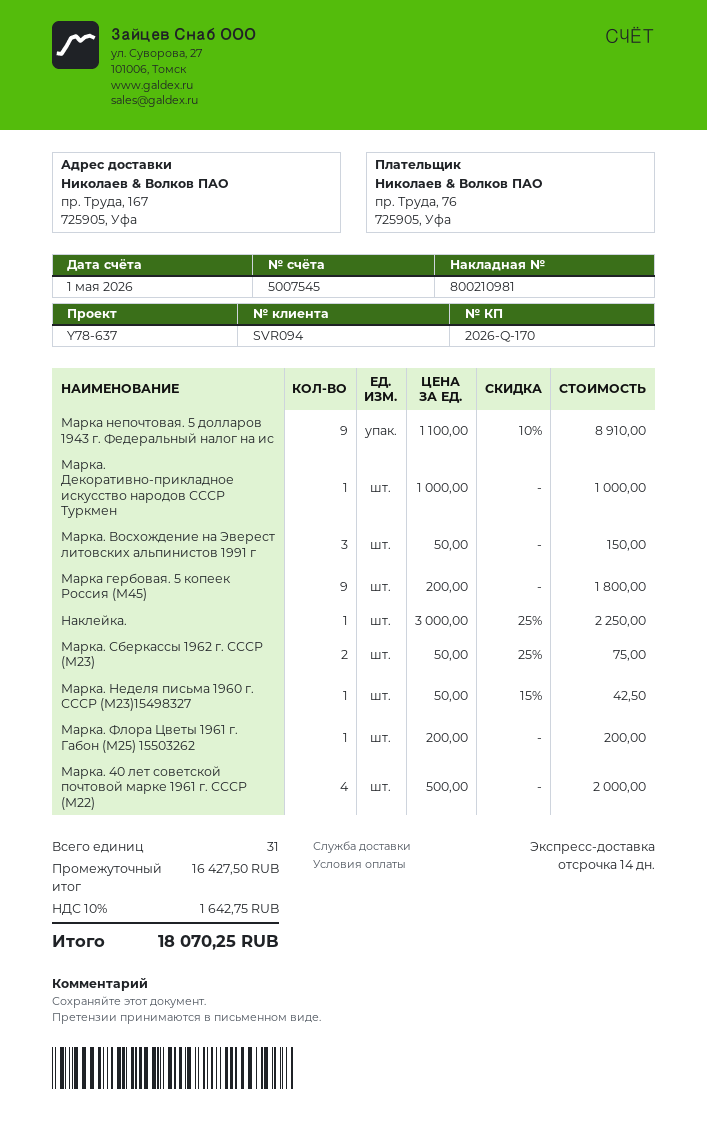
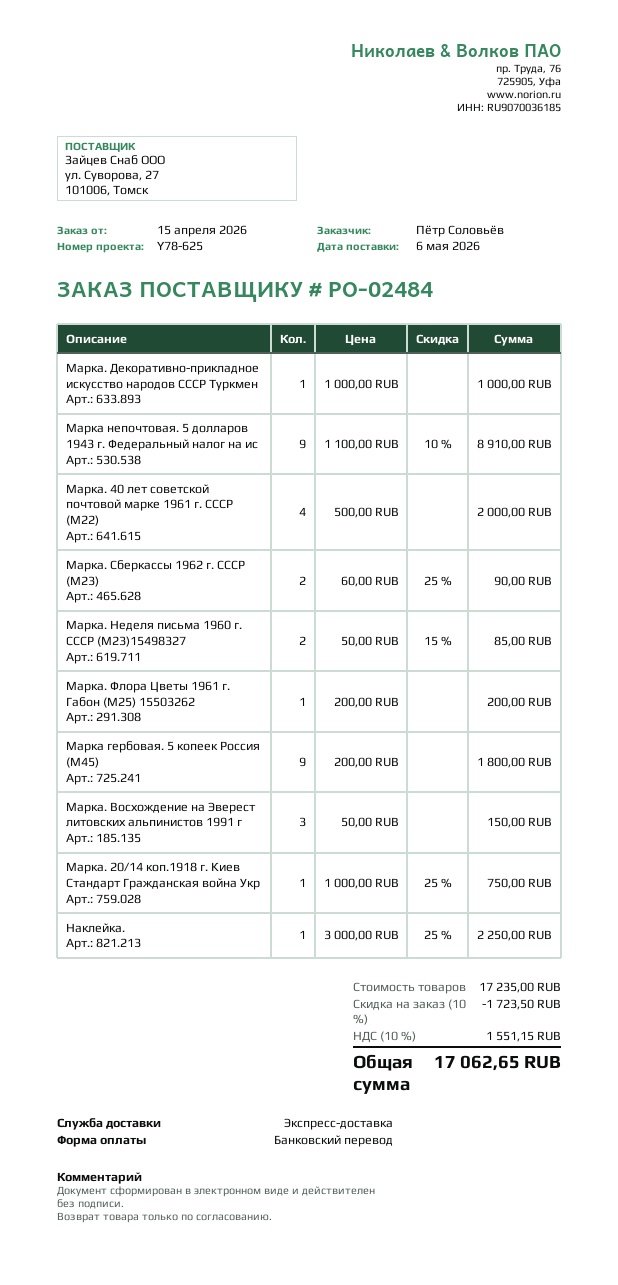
reference: Y78-637 -> Y78-625
Марка. Сберкассы 1962 г. СССР (М23): 2 x 50.00 - 25% = 75.00 -> 2 x 60.00 - 25% = 90.00
Марка. Неделя письма 1960 г. СССР (М23)15498327: 1 x 50.00 - 15% = 42.50 -> 2 x 50.00 - 15% = 85.00
Марка. 20/14 коп.1918 г. Киев Стандарт Гражданская война Укр: none -> 1 x 1000.00 - 25% = 750.00
subtotal: 16427.50 -> 17235.00
discount: none -> 10% = 1723.50
tax: 10% = 1642.75 -> 10% = 1551.15
total: 18070.25 -> 17062.65

